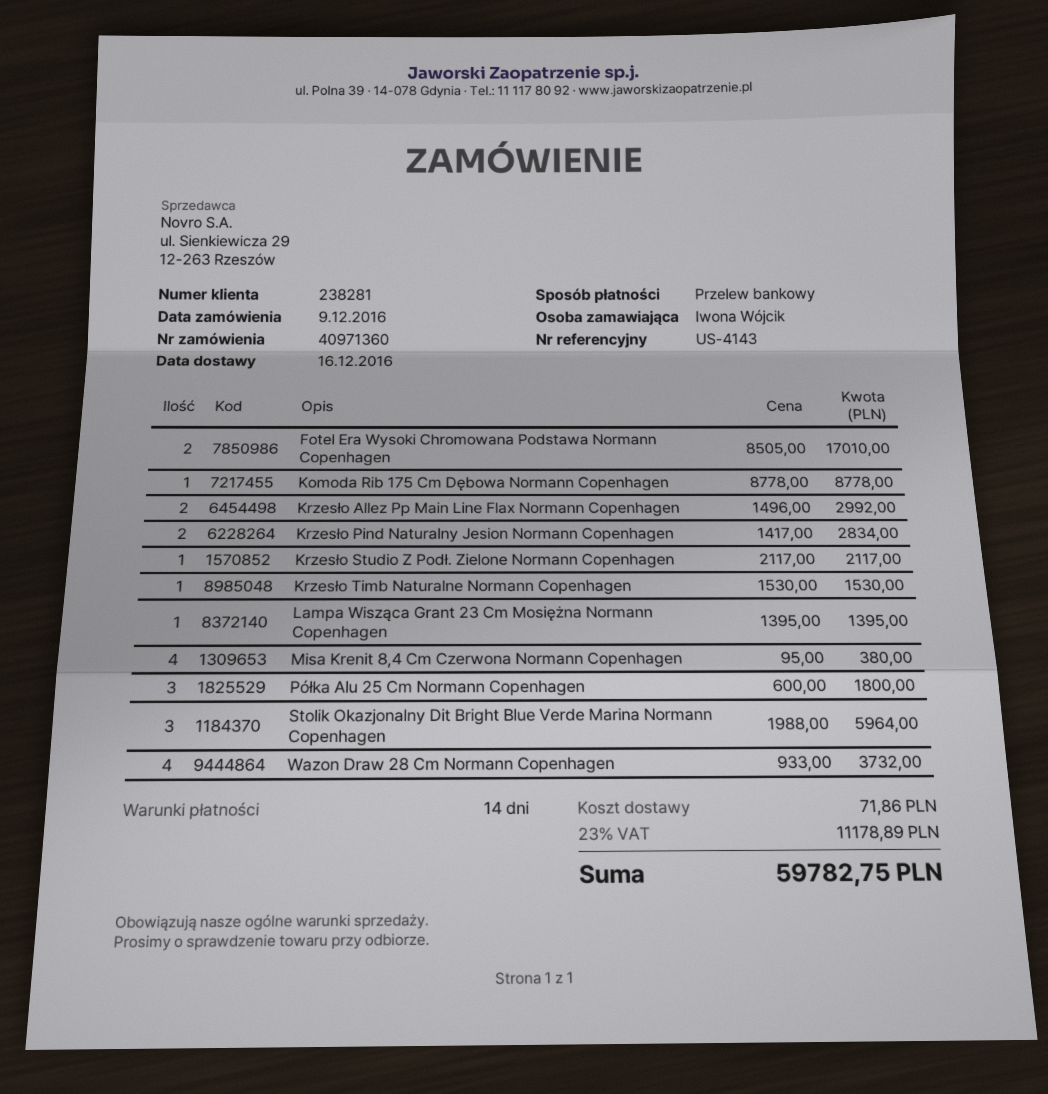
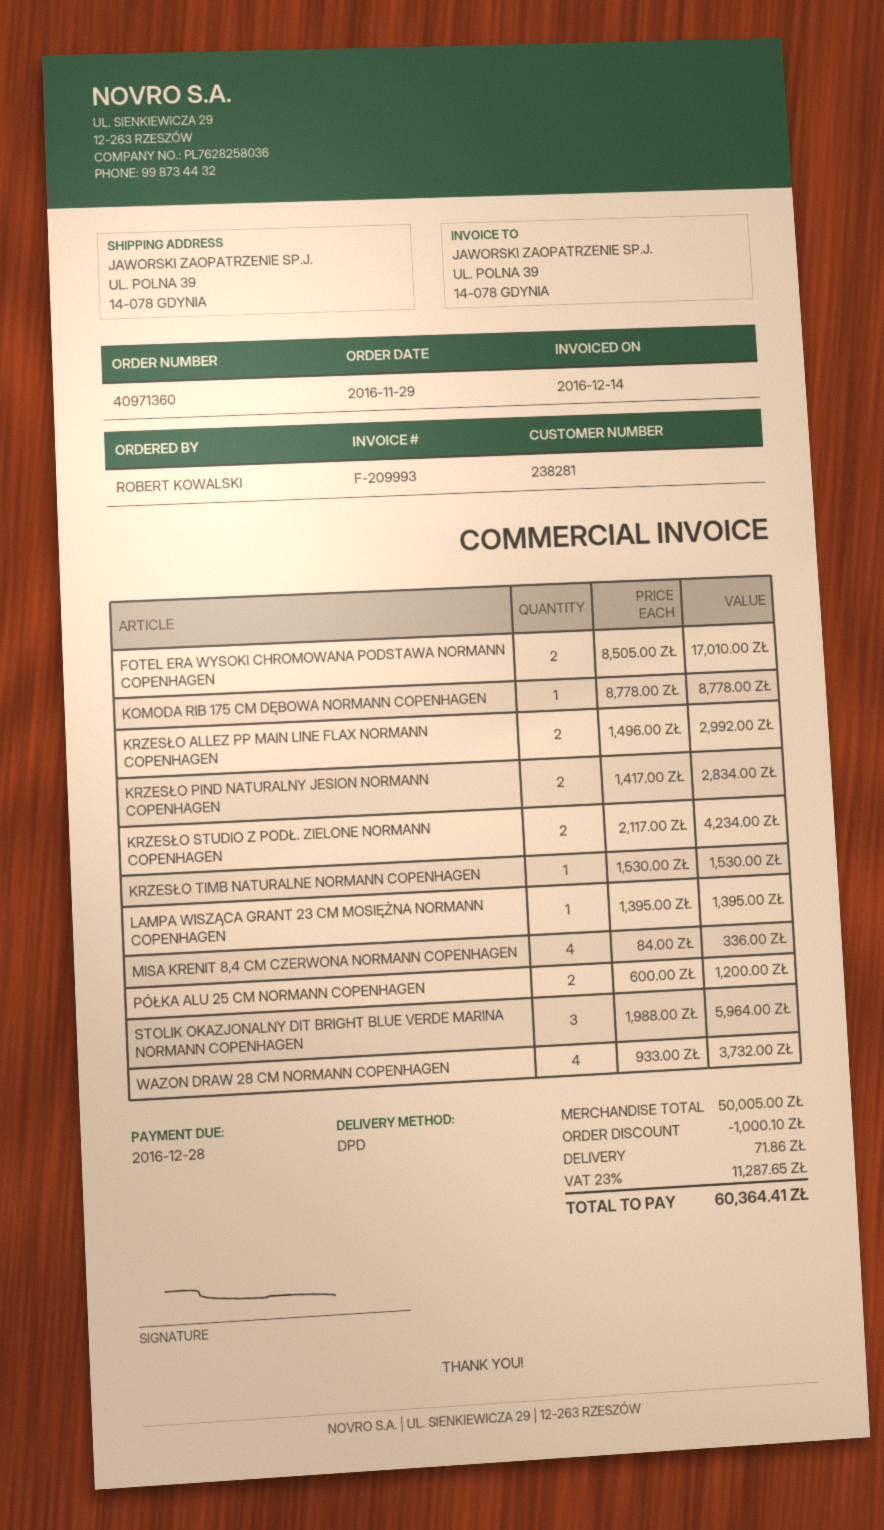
order date: 2016-12-09 -> 2016-11-29
ordered by: Iwona Wójcik -> ROBERT KOWALSKI
Krzesło Studio Z Podł. Zielone Normann Copenhagen: 1 x 2117.00 = 2117.00 -> 2 x 2117.00 = 4234.00
Misa Krenit 8,4 Cm Czerwona Normann Copenhagen: 4 x 95.00 = 380.00 -> 4 x 84.00 = 336.00
Półka Alu 25 Cm Normann Copenhagen: 3 x 600.00 = 1800.00 -> 2 x 600.00 = 1200.00
discount: none -> 1000.10
tax: 23% = 11178.89 -> 23% = 11287.65
total: 59782.75 -> 60364.41

